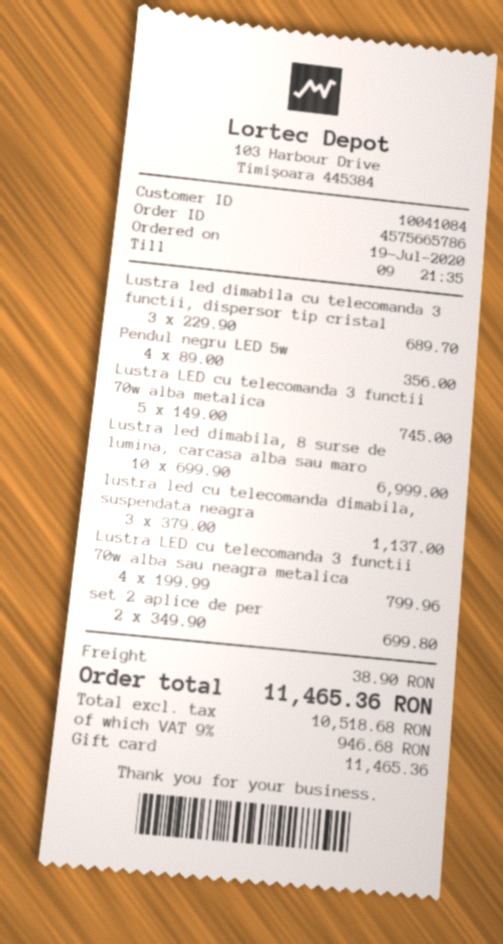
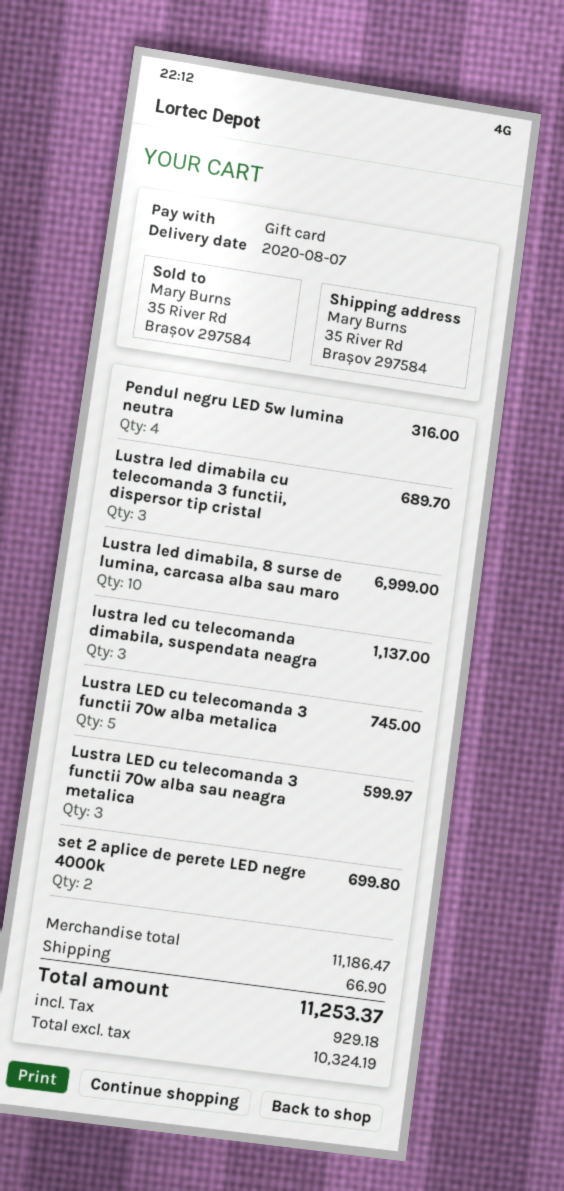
Pendul negru LED 5w: 4 for 356.00 -> 4 for 316.00
Lustra LED cu telecomanda 3 functii 70w alba sau neagra metalica: 4 for 799.96 -> 3 for 599.97
shipping: 38.90 -> 66.90
net: 10518.68 -> 10324.19
tax: 946.68 -> 929.18
total: 11465.36 -> 11253.37

